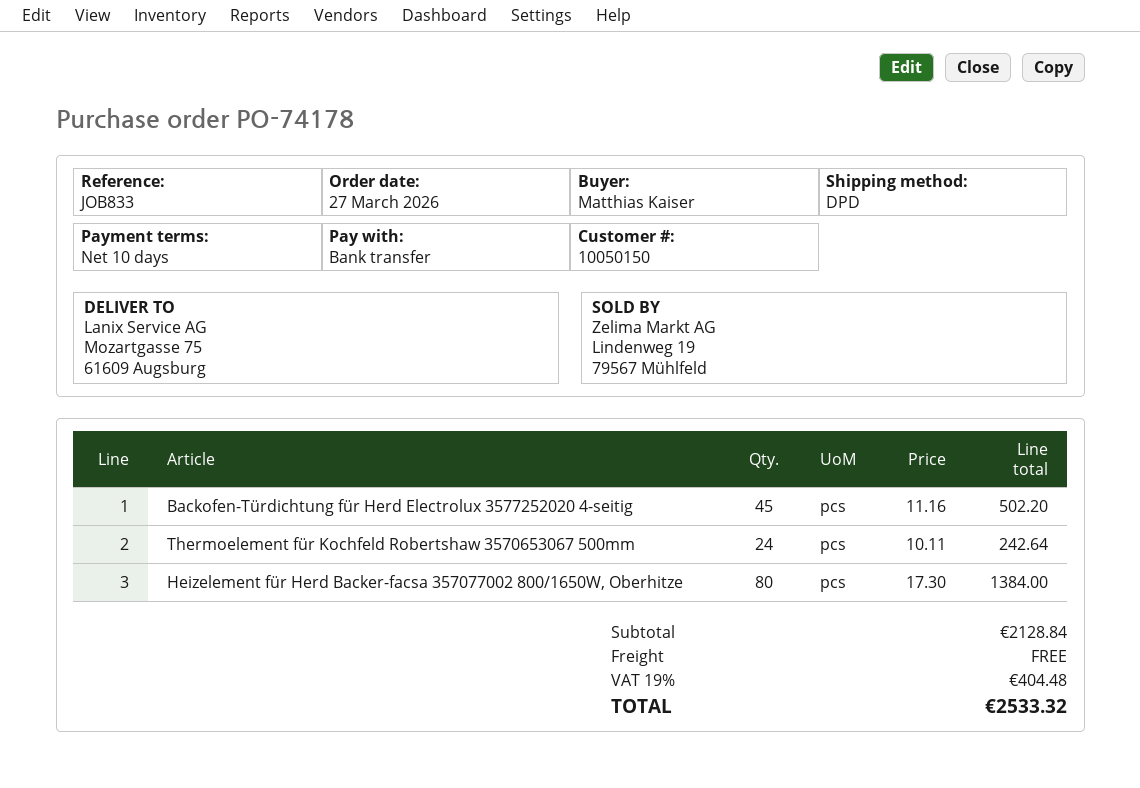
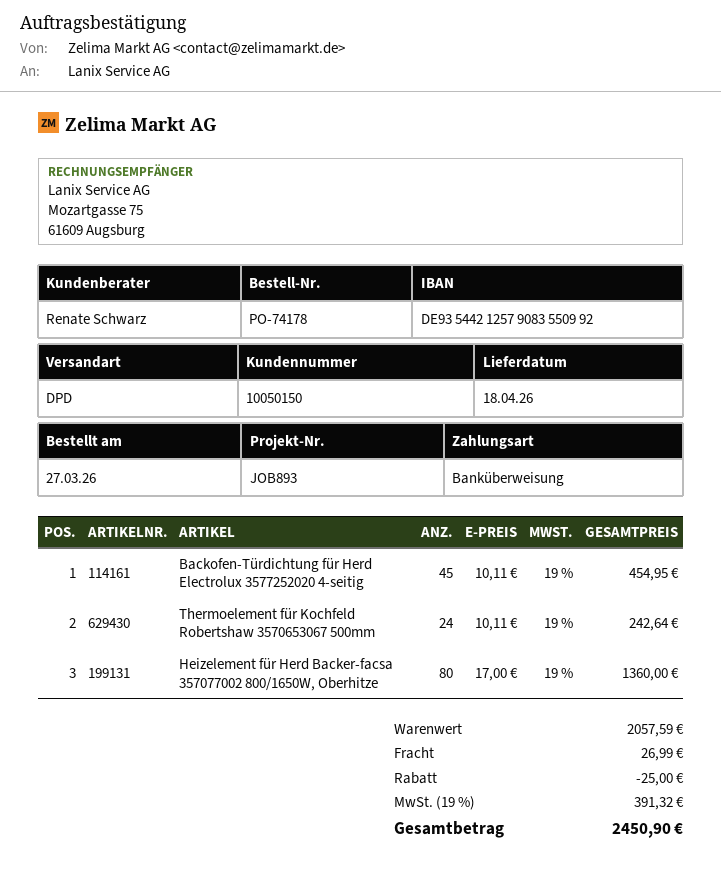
reference: JOB833 -> JOB893
Backofen-Türdichtung für Herd Electrolux 3577252020 4-seitig: 45 x 11.16 = 502.20 -> 45 x 10.11 = 454.95
Heizelement für Herd Backer-facsa 357077002 800/1650W, Oberhitze: 80 x 17.30 = 1384.00 -> 80 x 17.00 = 1360.00
subtotal: 2128.84 -> 2057.59
discount: none -> 25.00
shipping: 0.00 -> 26.99
tax: 19% = 404.48 -> 19% = 391.32
total: 2533.32 -> 2450.90

